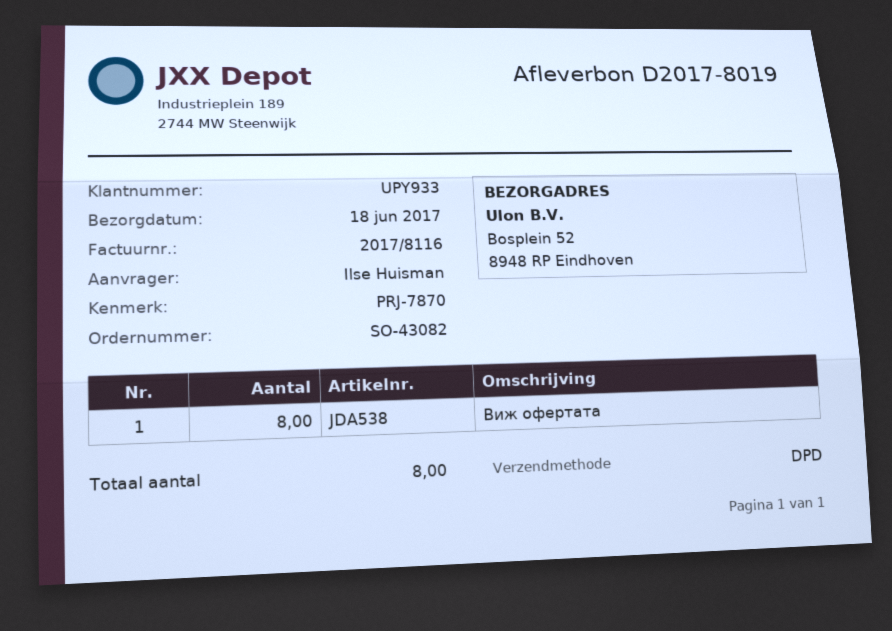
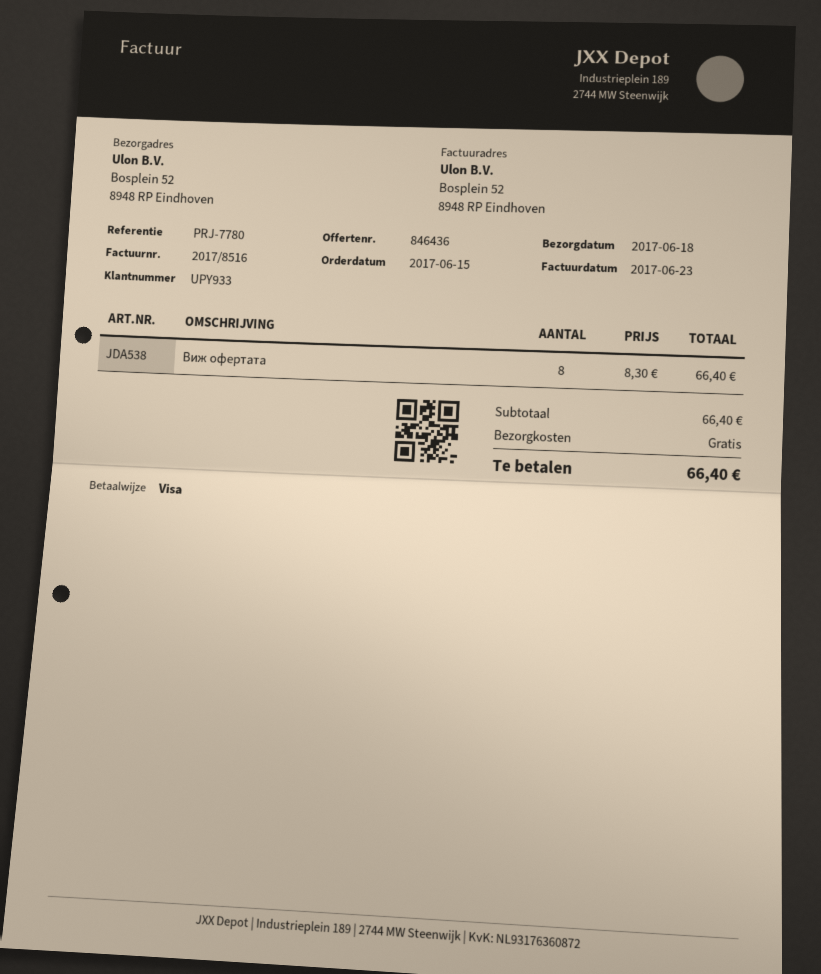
invoice number: 2017/8116 -> 2017/8516
reference: PRJ-7870 -> PRJ-7780

